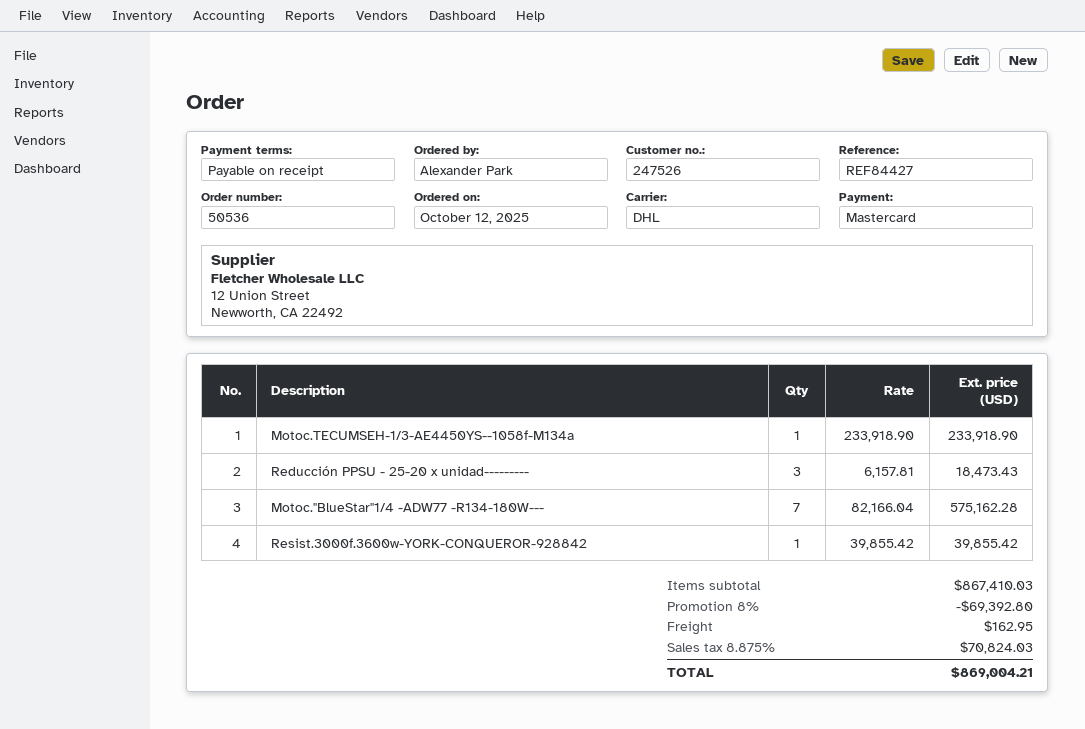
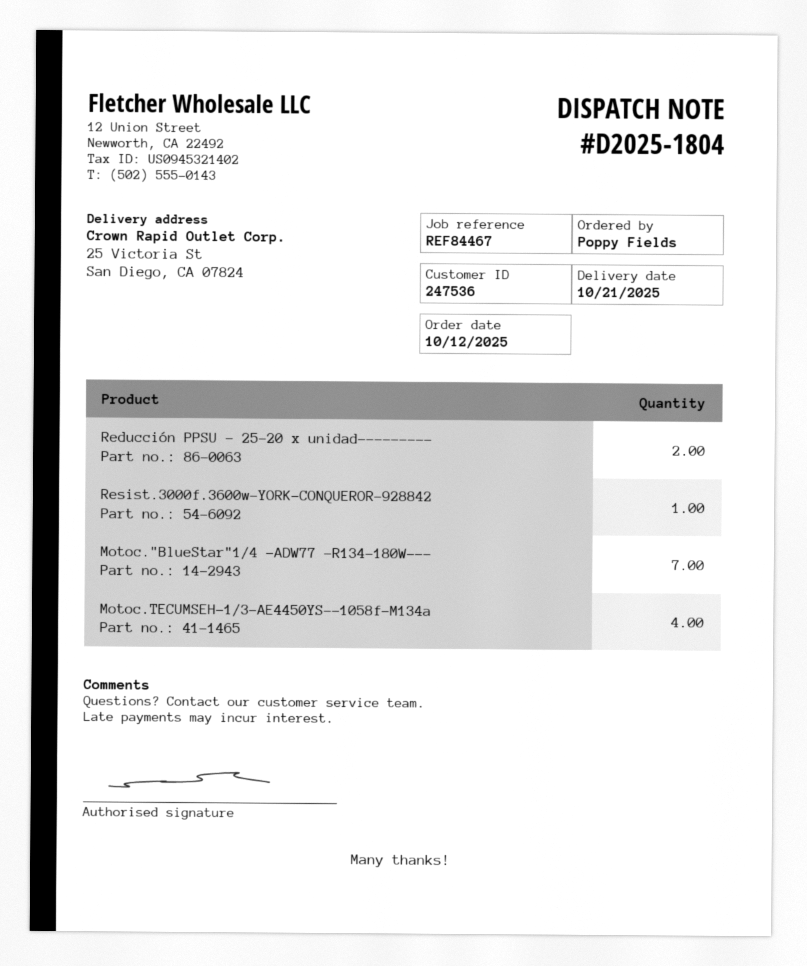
customer number: 247526 -> 247536
reference: REF84427 -> REF84467
ordered by: Alexander Park -> Poppy Fields
Motoc.TECUMSEH-1/3-AE4450YS--1058f-M134a: 1 -> 4
Reducción PPSU - 25-20 x unidad---------: 3 -> 2

